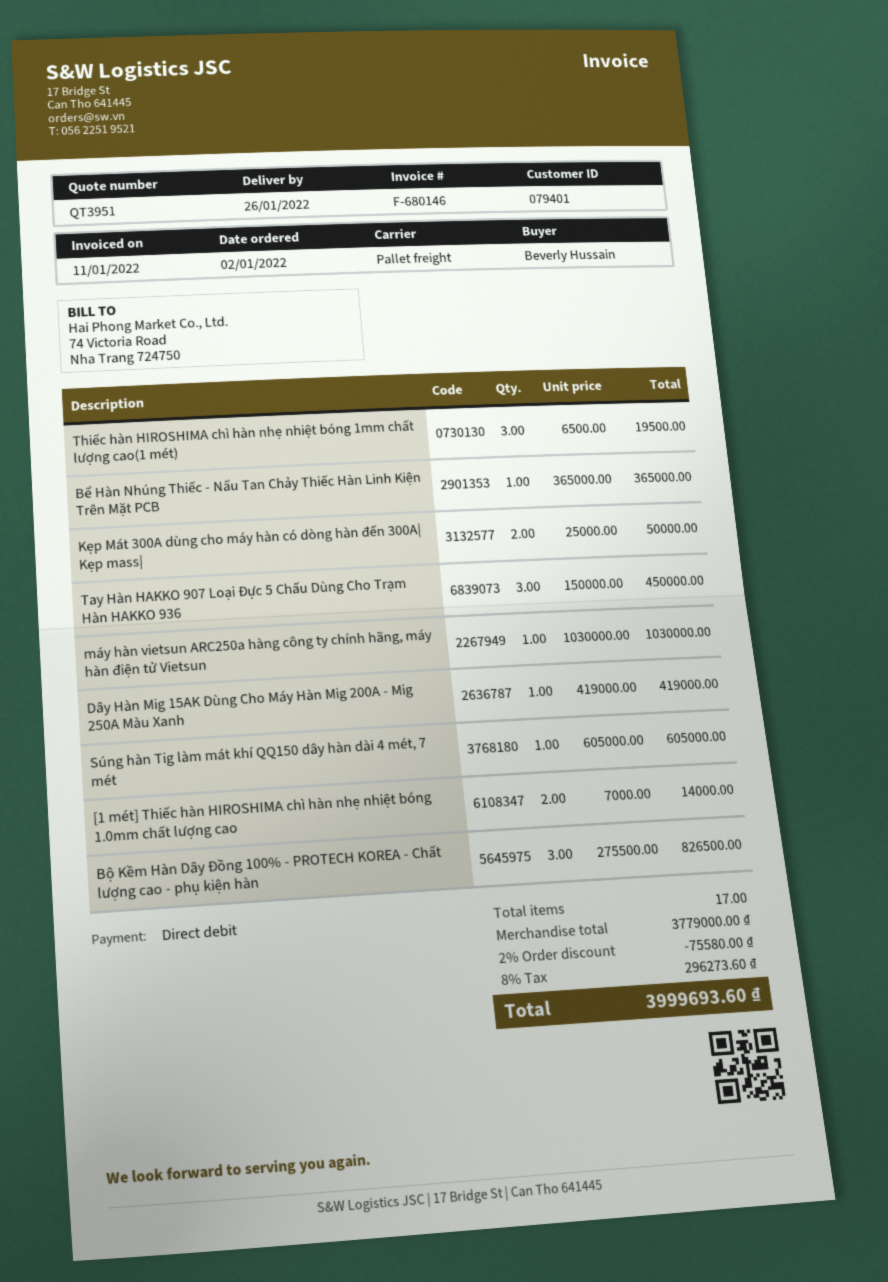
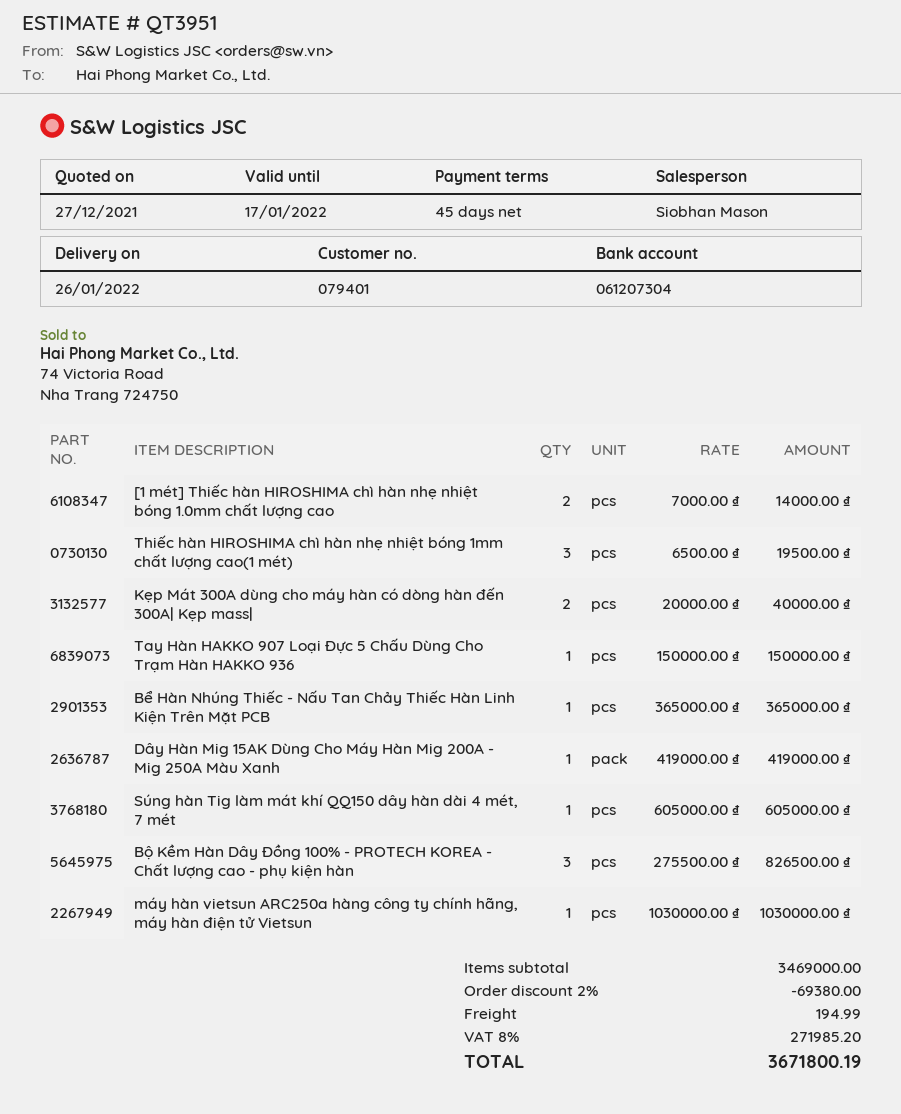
Kẹp Mát 300A dùng cho máy hàn có dòng hàn đến 300A| Kẹp mass|: 2 x 25000.00 = 50000.00 -> 2 x 20000.00 = 40000.00
Tay Hàn HAKKO 907 Loại Đực 5 Chấu Dùng Cho Trạm Hàn HAKKO 936: 3 x 150000.00 = 450000.00 -> 1 x 150000.00 = 150000.00
subtotal: 3779000.00 -> 3469000.00
discount: 2% = 75580.00 -> 2% = 69380.00
shipping: none -> 194.99
tax: 8% = 296273.60 -> 8% = 271985.20
total: 3999693.60 -> 3671800.19

